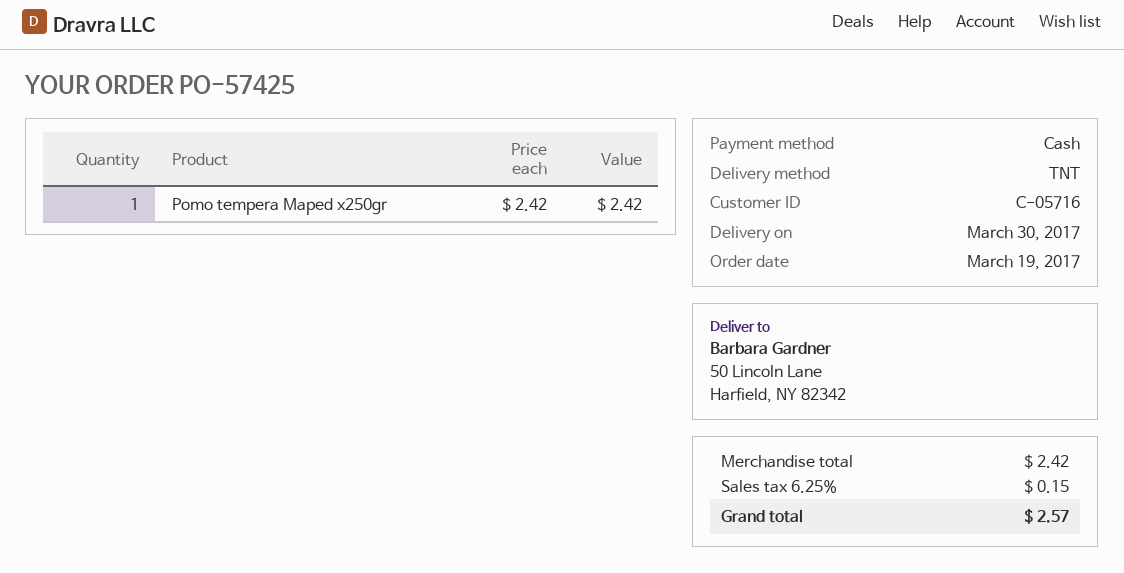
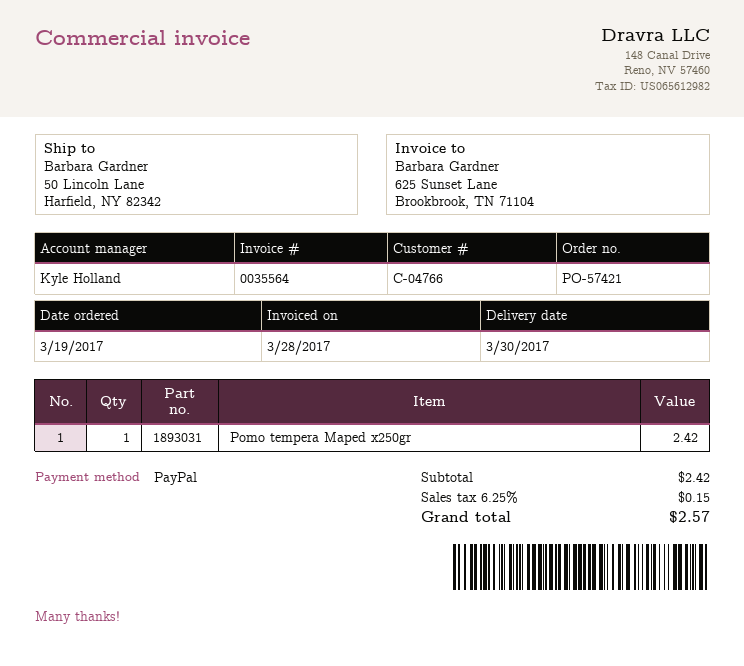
order number: PO-57425 -> PO-57421
customer number: C-05716 -> C-04766
payment method: cash -> PayPal

